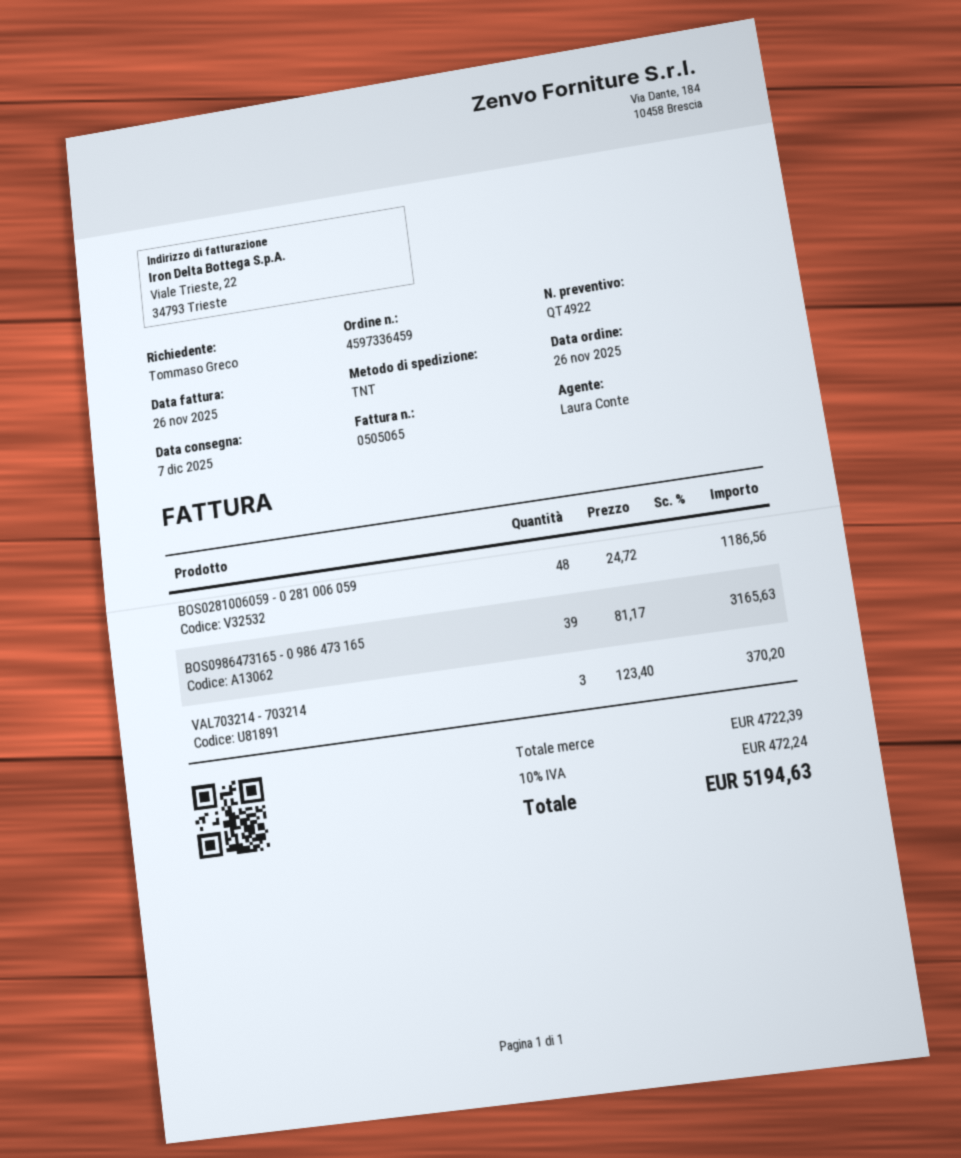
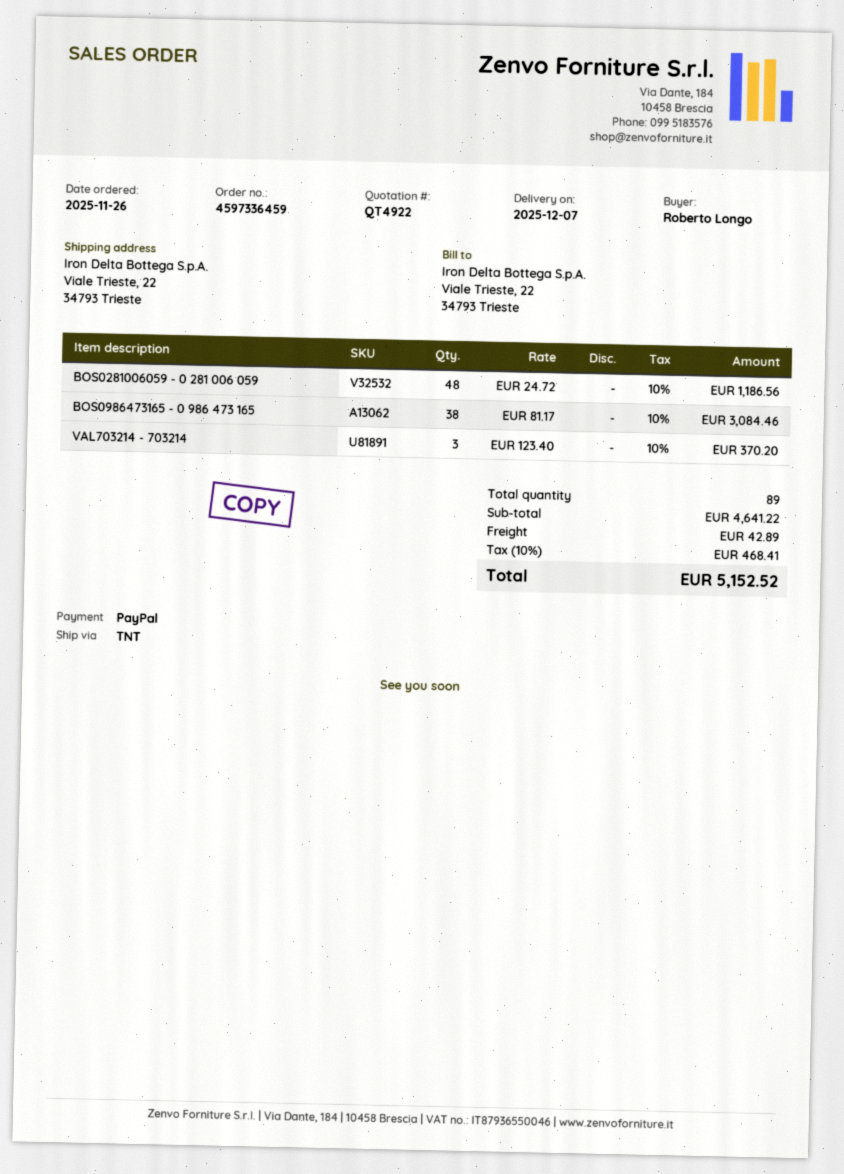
ordered by: Tommaso Greco -> Roberto Longo
BOS0986473165 - 0 986 473 165: 39 x 81.17 = 3165.63 -> 38 x 81.17 = 3084.46
subtotal: 4722.39 -> 4641.22
shipping: none -> 42.89
tax: 10% = 472.24 -> 10% = 468.41
total: 5194.63 -> 5152.52

